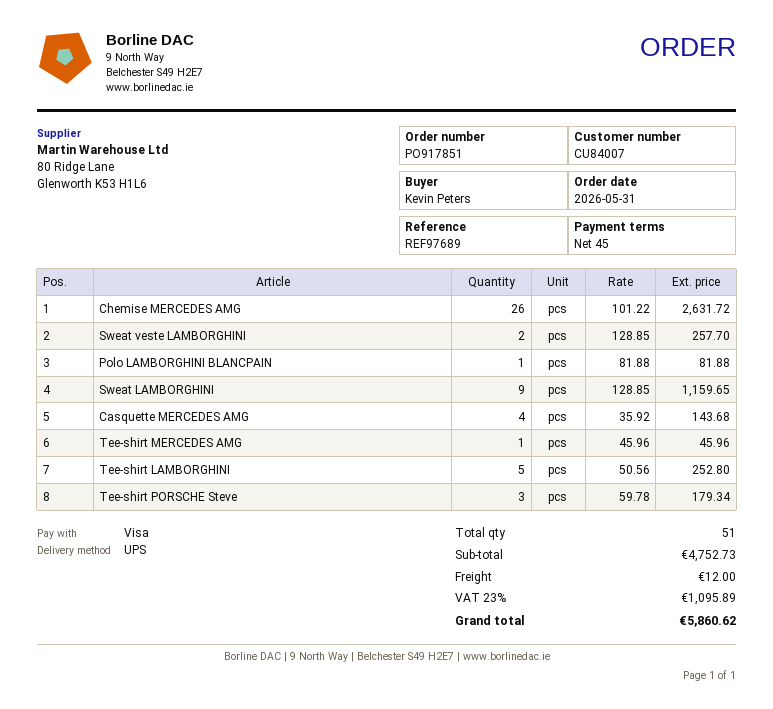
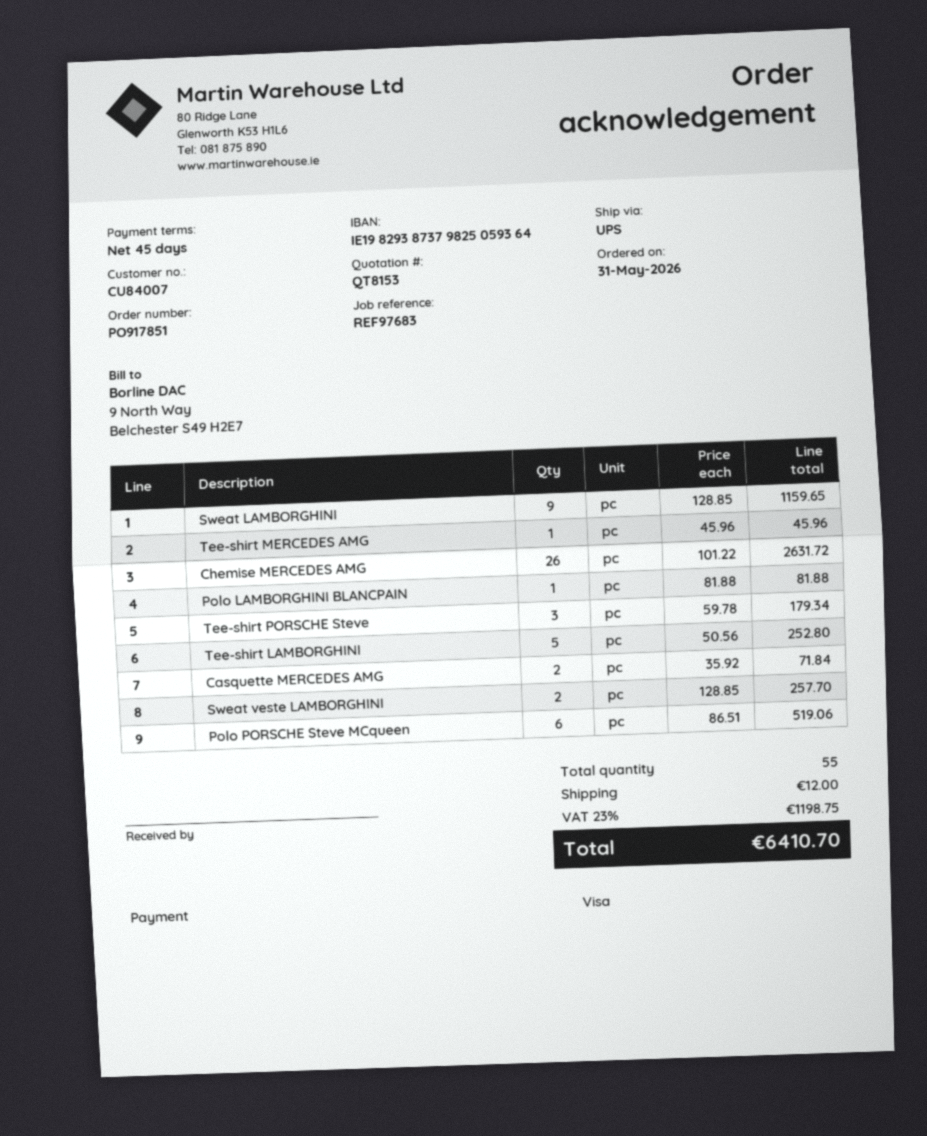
reference: REF97689 -> REF97683
Casquette MERCEDES AMG: 4 x 35.92 = 143.68 -> 2 x 35.92 = 71.84
Polo PORSCHE Steve MCqueen: none -> 6 x 86.51 = 519.06
total quantity: 51 -> 55
tax: 23% = 1095.89 -> 23% = 1198.75
total: 5860.62 -> 6410.70

